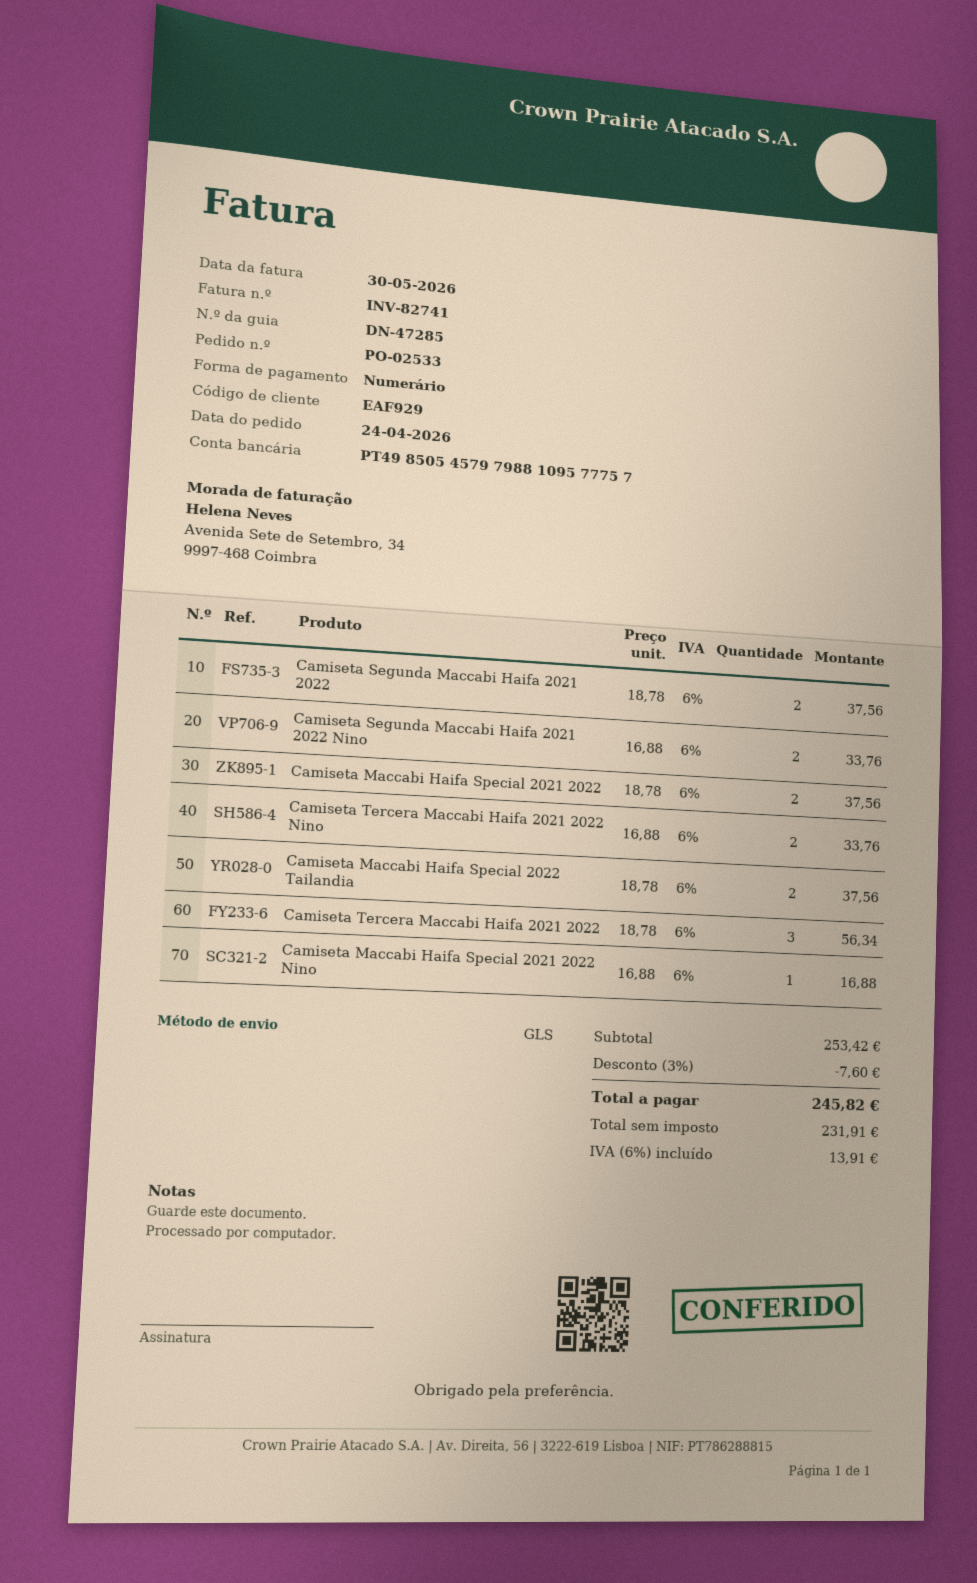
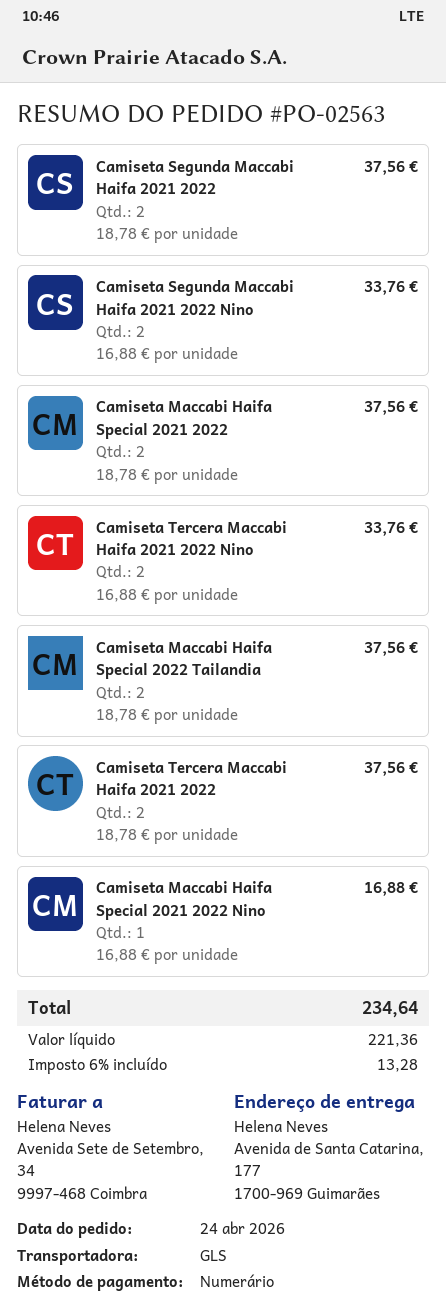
order number: PO-02533 -> PO-02563
Camiseta Tercera Maccabi Haifa 2021 2022: 3 x 18.78 = 56.34 -> 2 x 18.78 = 37.56
discount: 3% = 7.60 -> none
net: 231.91 -> 221.36
tax: 6% = 13.91 -> 6% = 13.28
total: 245.82 -> 234.64

